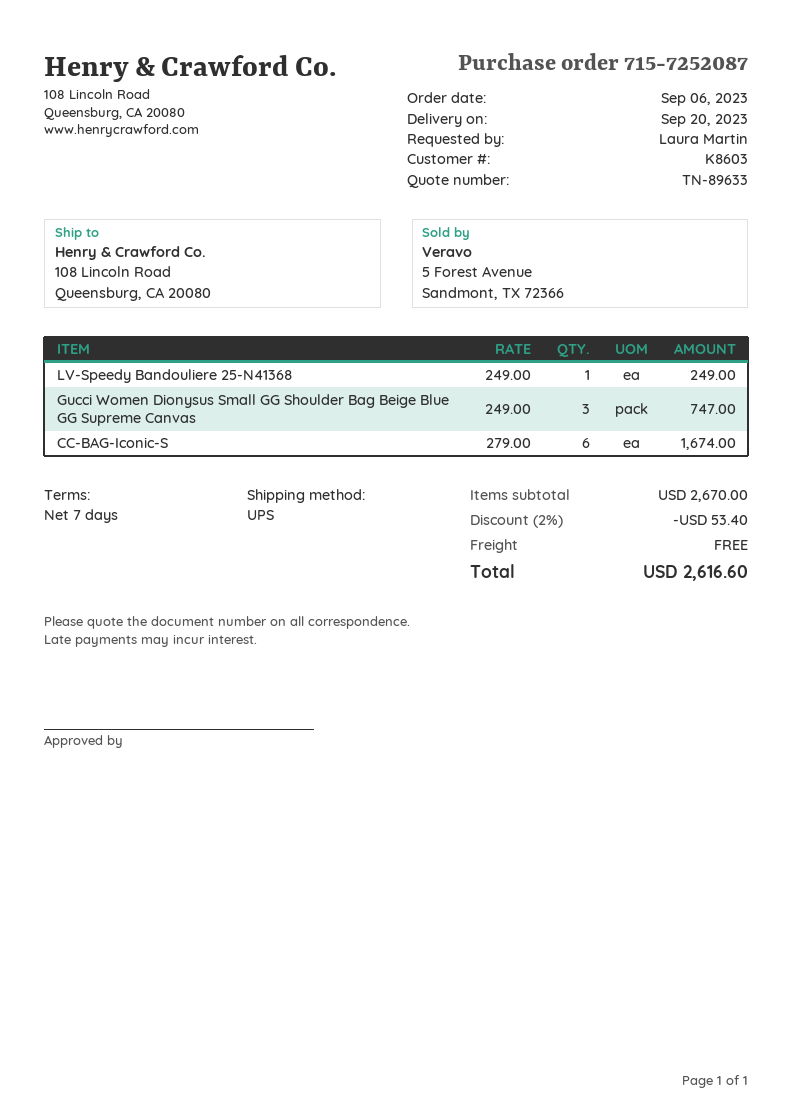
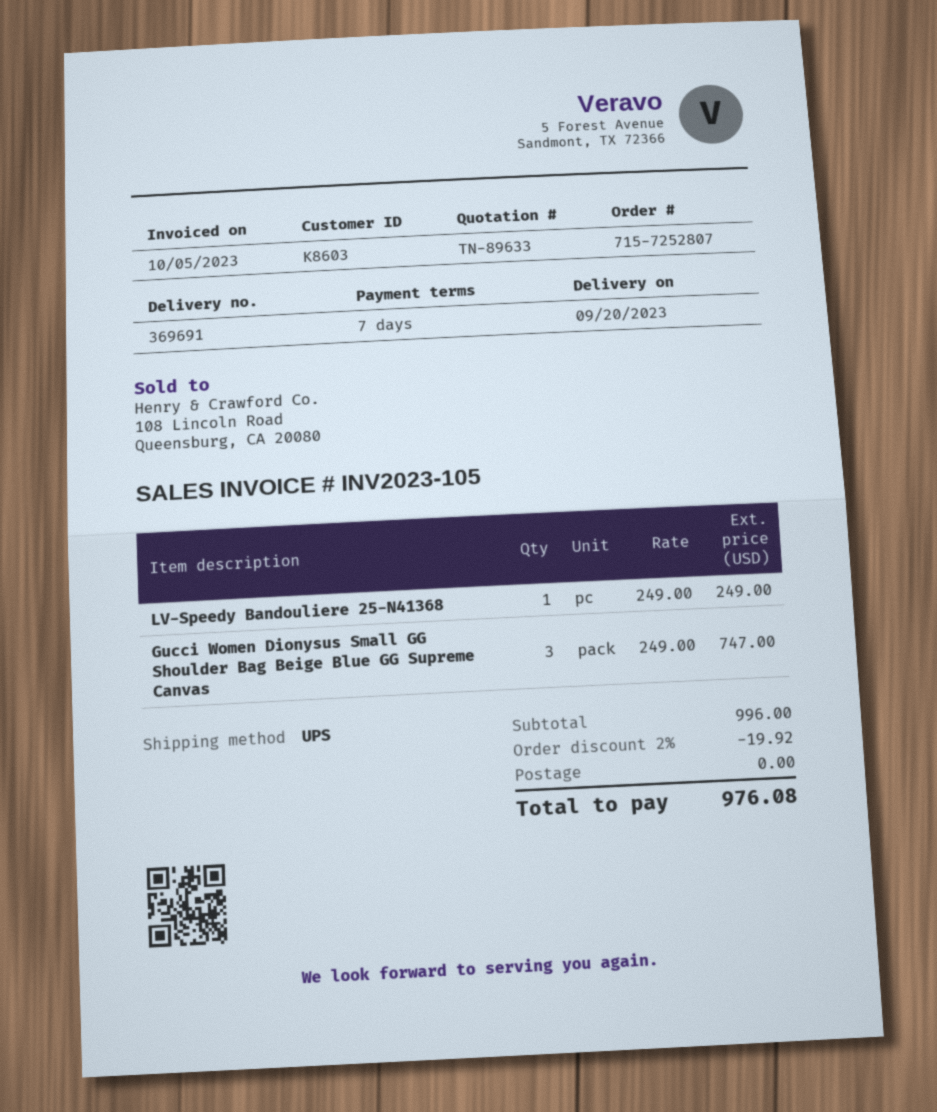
order number: 715-7252087 -> 715-7252807
CC-BAG-Iconic-S: 6 x 279.00 = 1674.00 -> none
subtotal: 2670.00 -> 996.00
discount: 2% = 53.40 -> 2% = 19.92
total: 2616.60 -> 976.08

